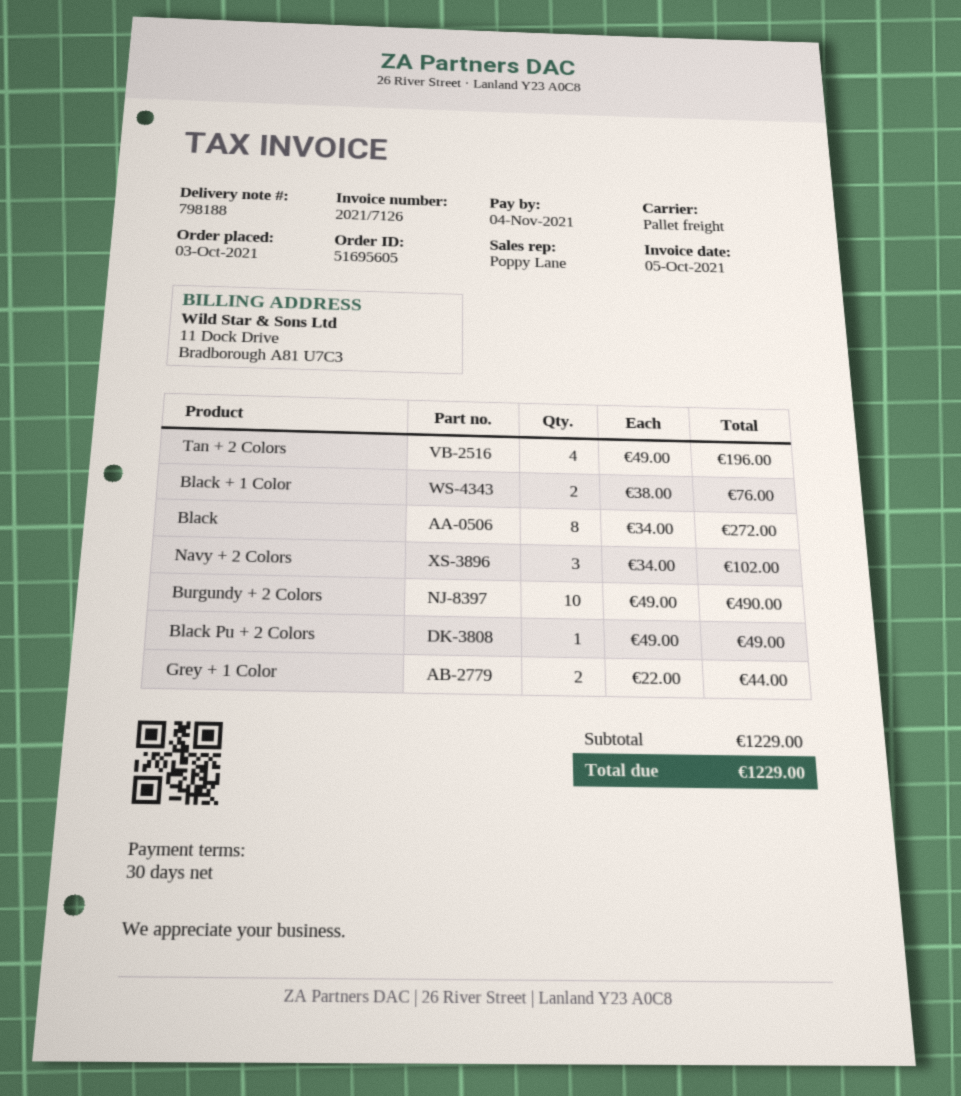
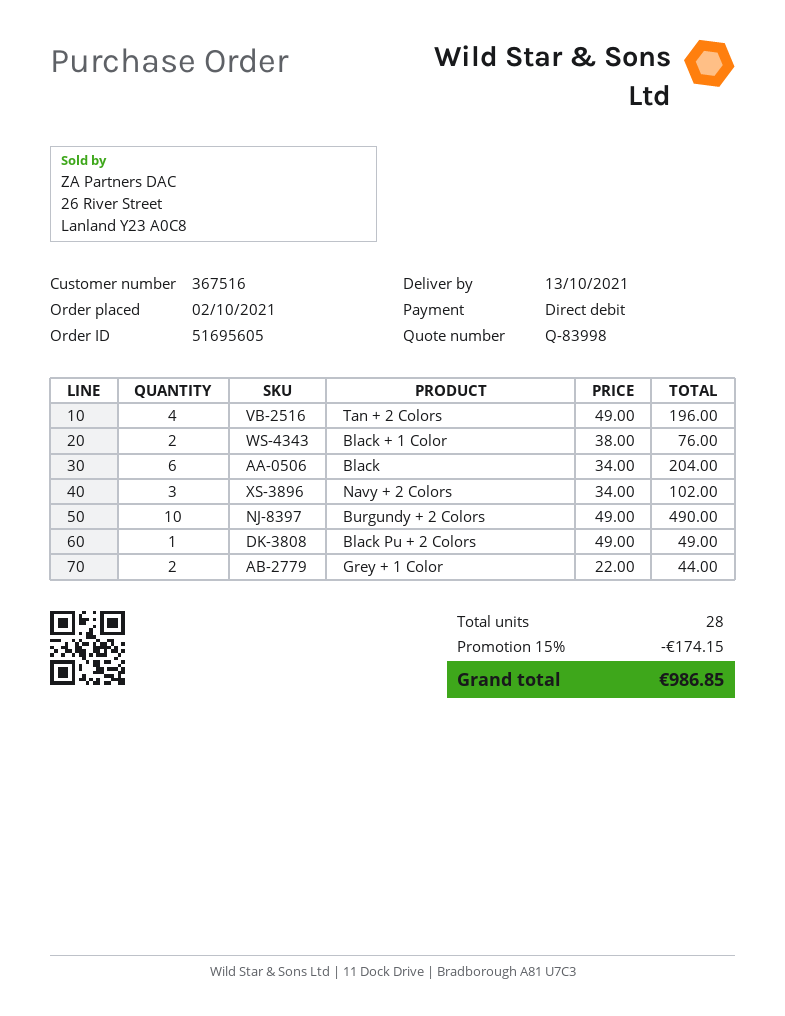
order date: 2021-10-03 -> 2021-10-02
Black: 8 x 34.00 = 272.00 -> 6 x 34.00 = 204.00
discount: none -> 15% = 174.15
total: 1229.00 -> 986.85

